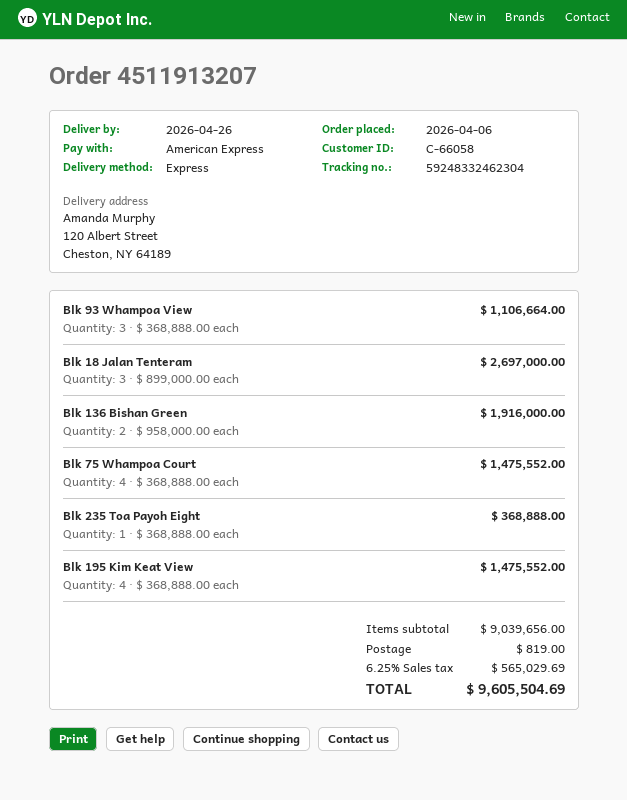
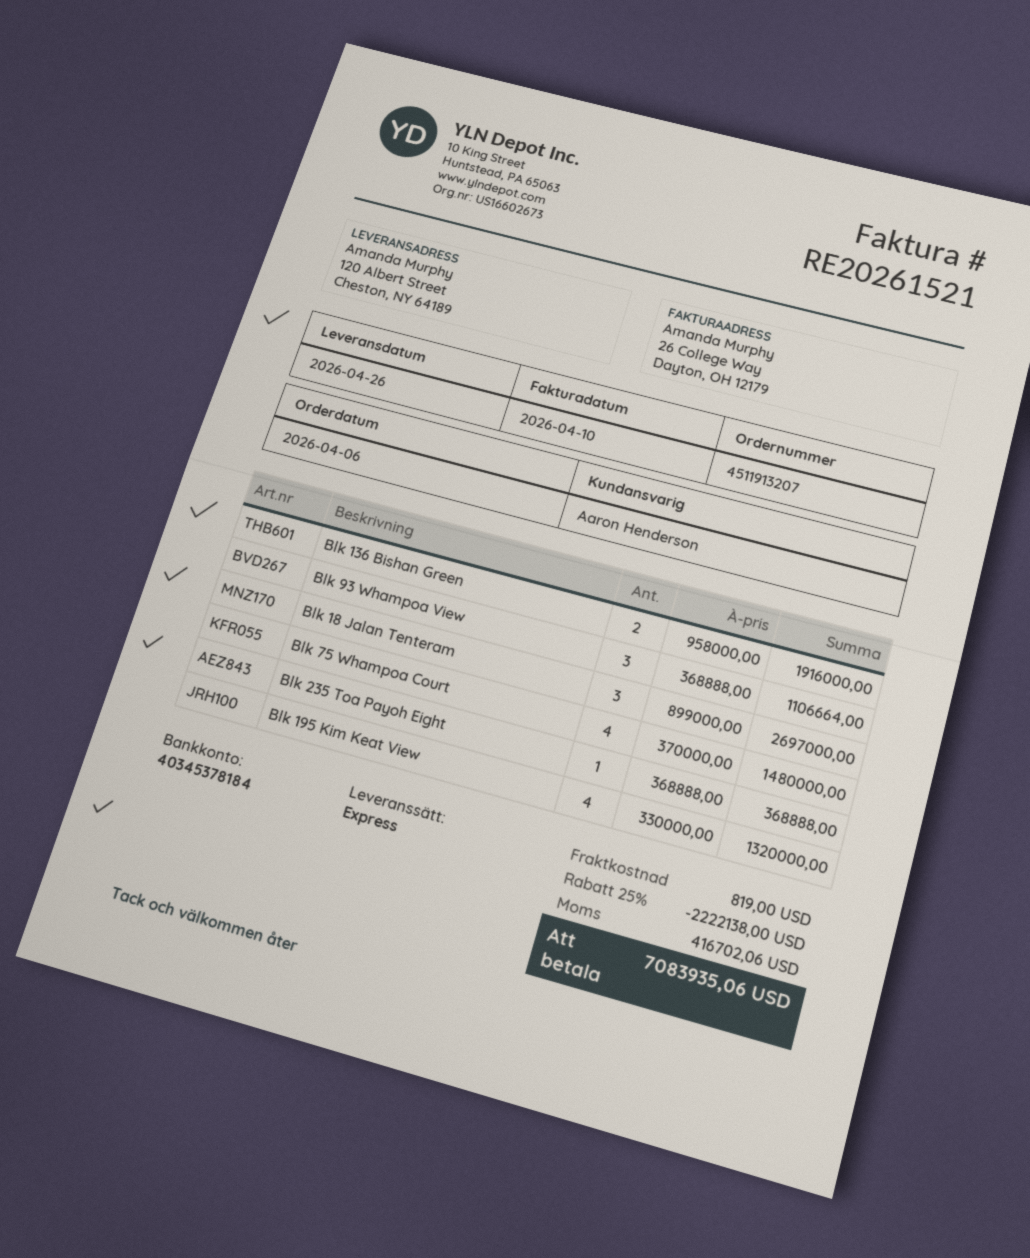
Blk 75 Whampoa Court: 4 x 368888.00 = 1475552.00 -> 4 x 370000.00 = 1480000.00
Blk 195 Kim Keat View: 4 x 368888.00 = 1475552.00 -> 4 x 330000.00 = 1320000.00
discount: none -> 25% = 2222138.00
tax: 565029.69 -> 416702.06
total: 9605504.69 -> 7083935.06

